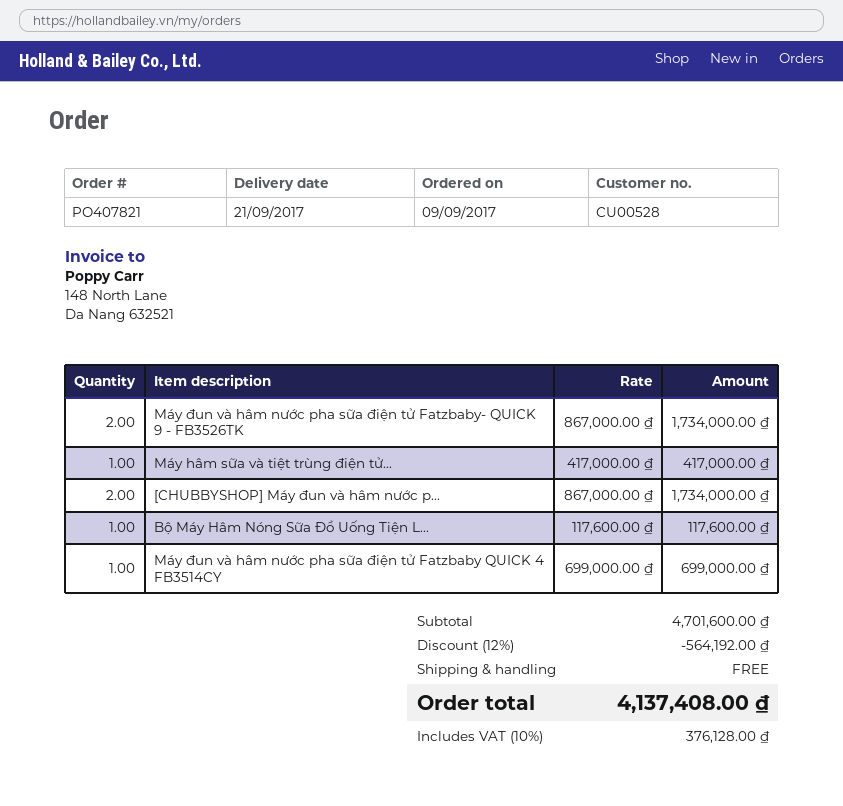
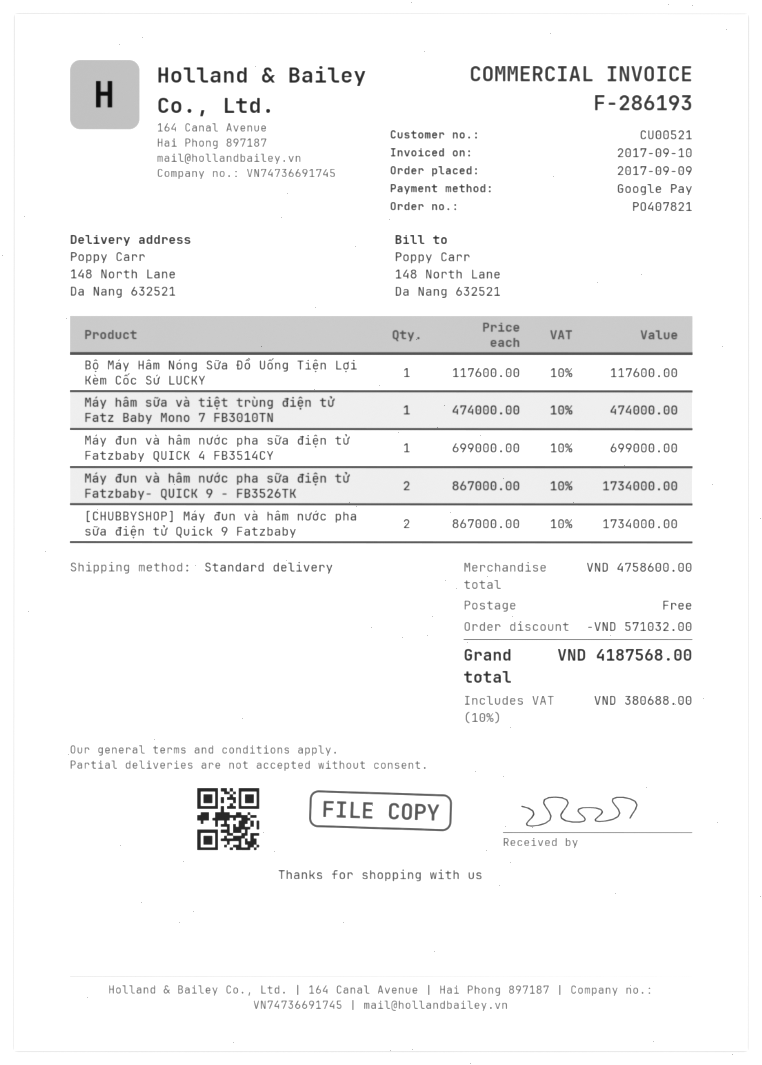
customer number: CU00528 -> CU00521
Máy hâm sữa và tiệt trùng điện tử...: 1 x 417000.00 = 417000.00 -> 1 x 474000.00 = 474000.00
subtotal: 4701600.00 -> 4758600.00
discount: 564192.00 -> 571032.00
tax: 10% = 376128.00 -> 10% = 380688.00
total: 4137408.00 -> 4187568.00

